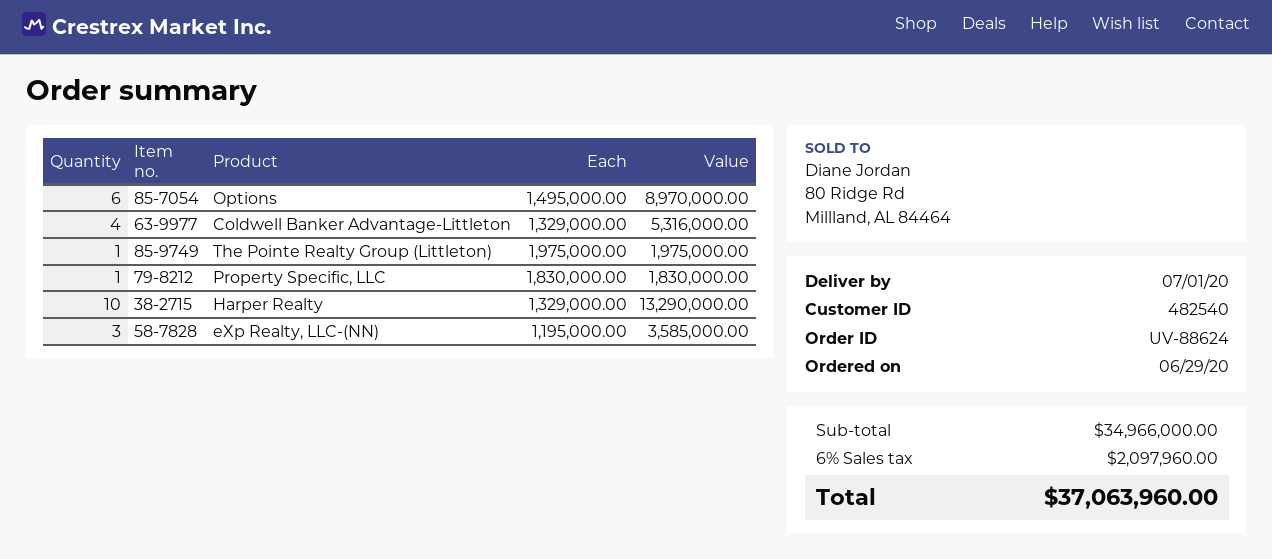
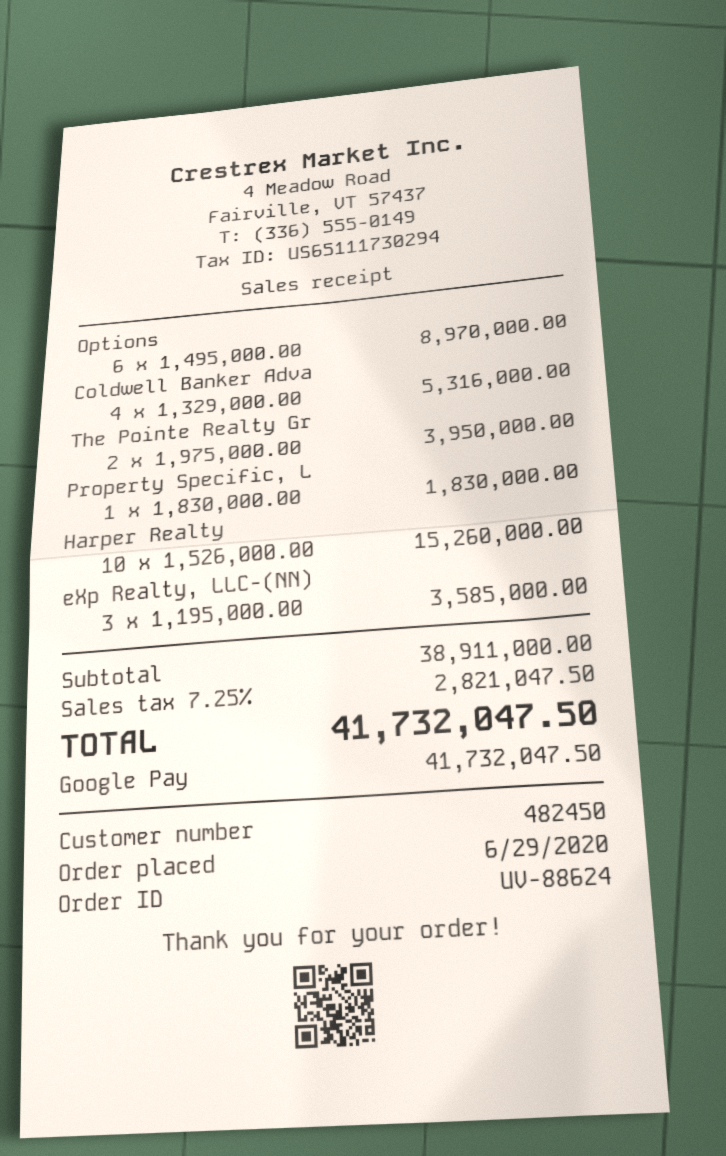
customer number: 482540 -> 482450
The Pointe Realty Group (Littleton): 1 x 1975000.00 = 1975000.00 -> 2 x 1975000.00 = 3950000.00
Harper Realty: 10 x 1329000.00 = 13290000.00 -> 10 x 1526000.00 = 15260000.00
subtotal: 34966000.00 -> 38911000.00
tax: 6% = 2097960.00 -> 7.25% = 2821047.50
total: 37063960.00 -> 41732047.50

